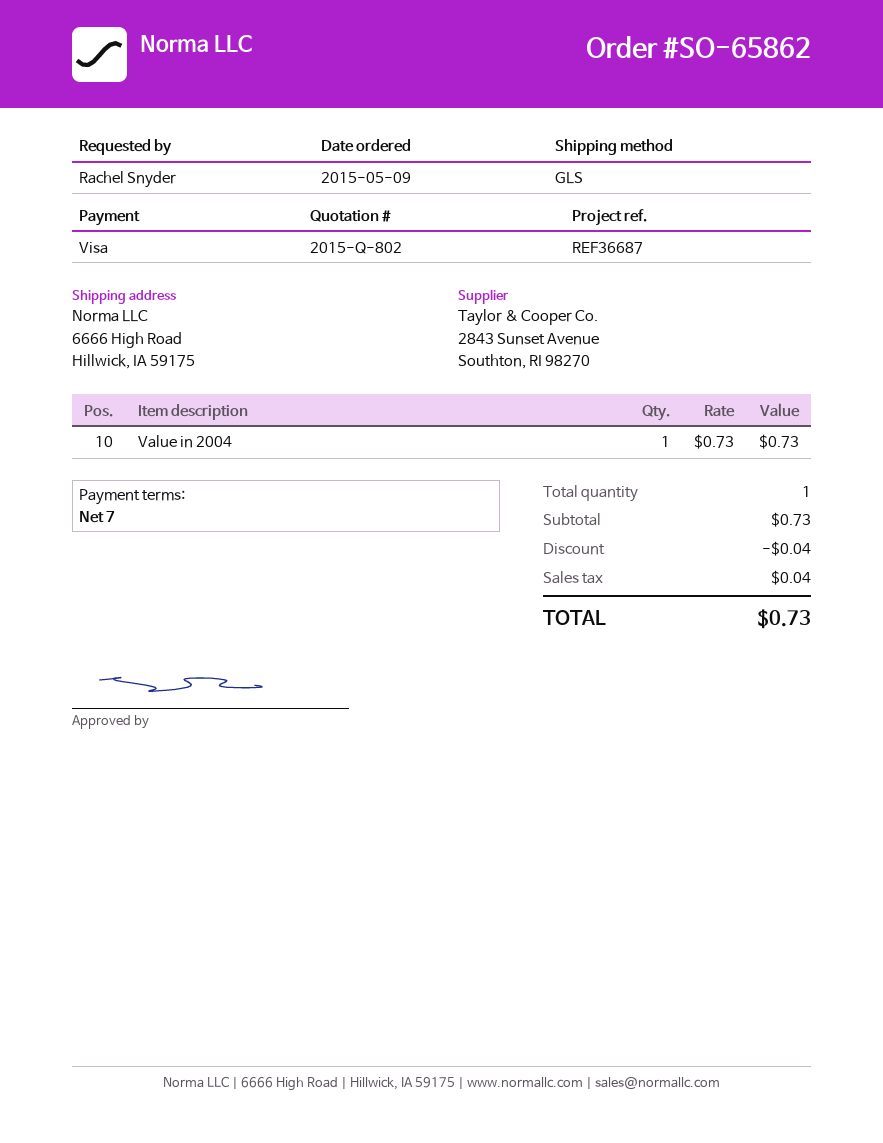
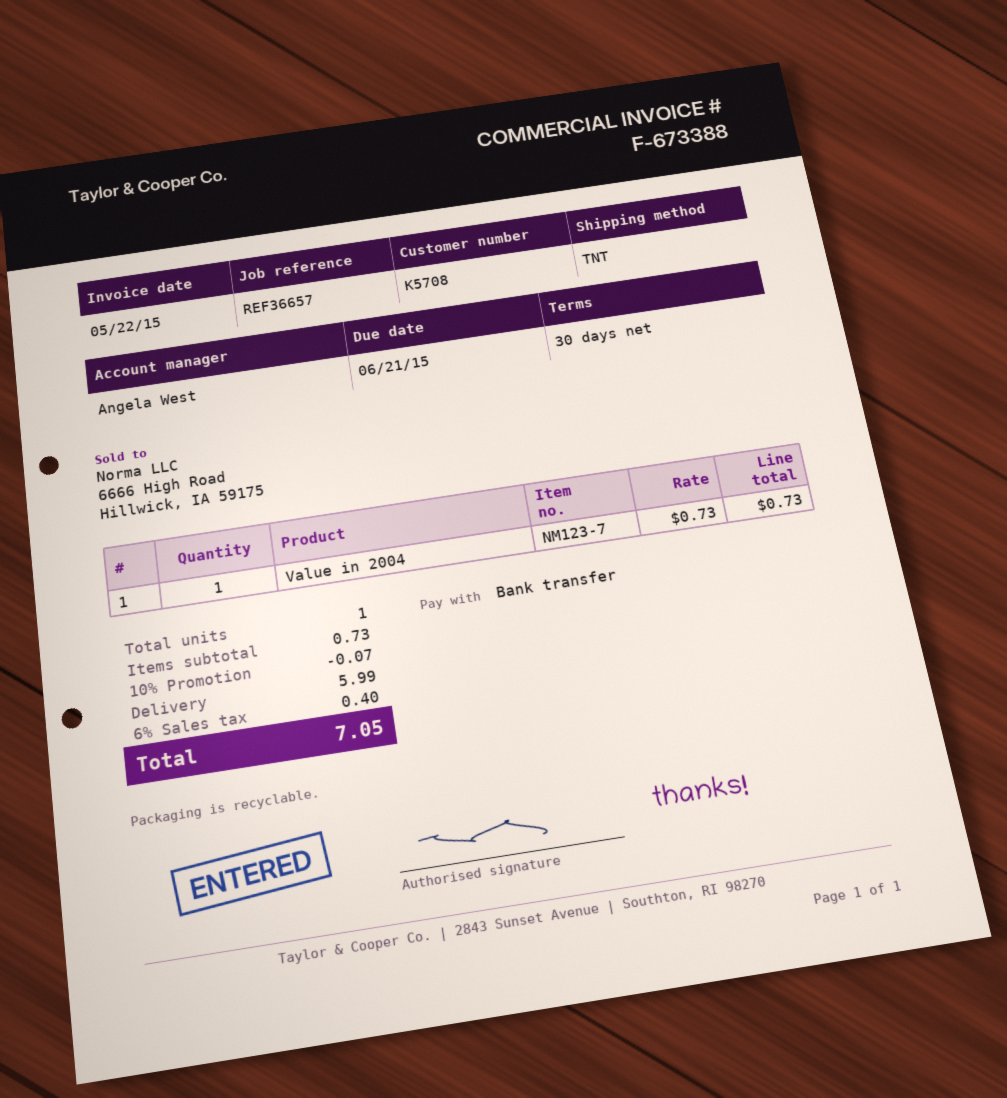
payment terms: 7 days -> 30 days
reference: REF36687 -> REF36657
payment method: Visa -> bank transfer
shipping method: GLS -> TNT
discount: 0.04 -> 0.07
shipping: none -> 5.99
tax: 0.04 -> 0.40
total: 0.73 -> 7.05

